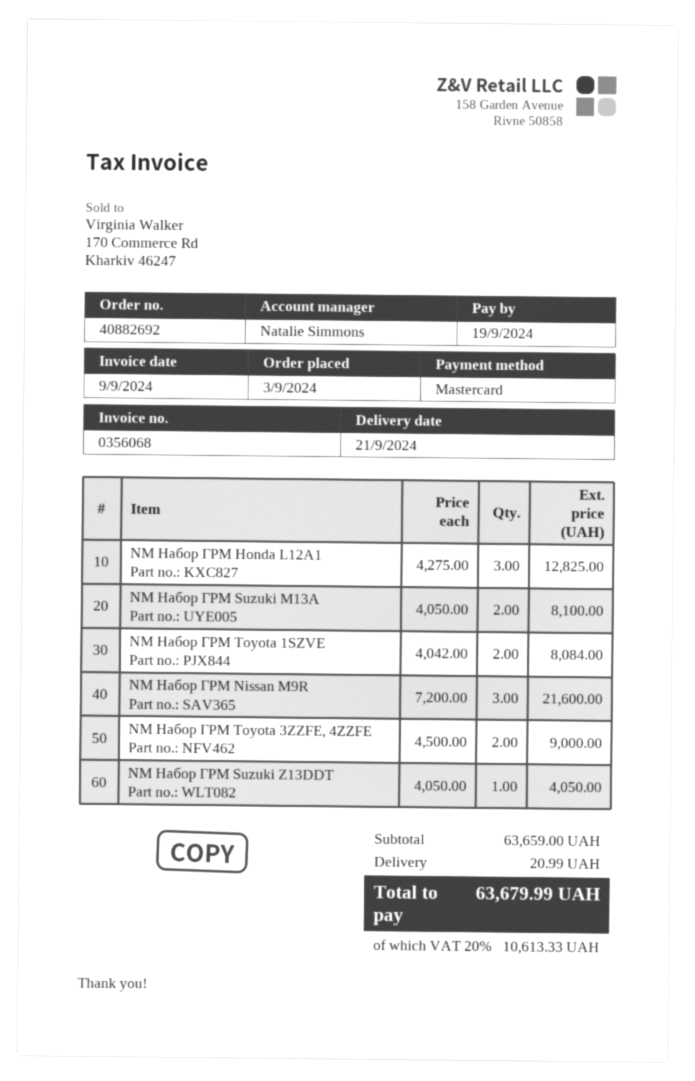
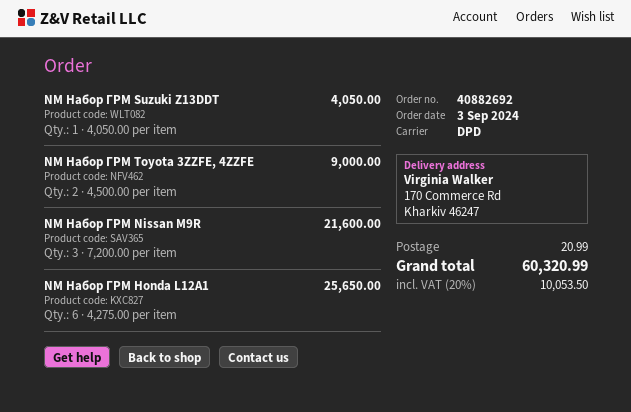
NM Набор ГРМ Honda L12A1: 3 x 4275.00 = 12825.00 -> 6 x 4275.00 = 25650.00
NM Набор ГРМ Suzuki M13A: 2 x 4050.00 = 8100.00 -> none
NM Набор ГРМ Toyota 1SZVE: 2 x 4042.00 = 8084.00 -> none
tax: 20% = 10613.33 -> 20% = 10053.50
total: 63679.99 -> 60320.99

